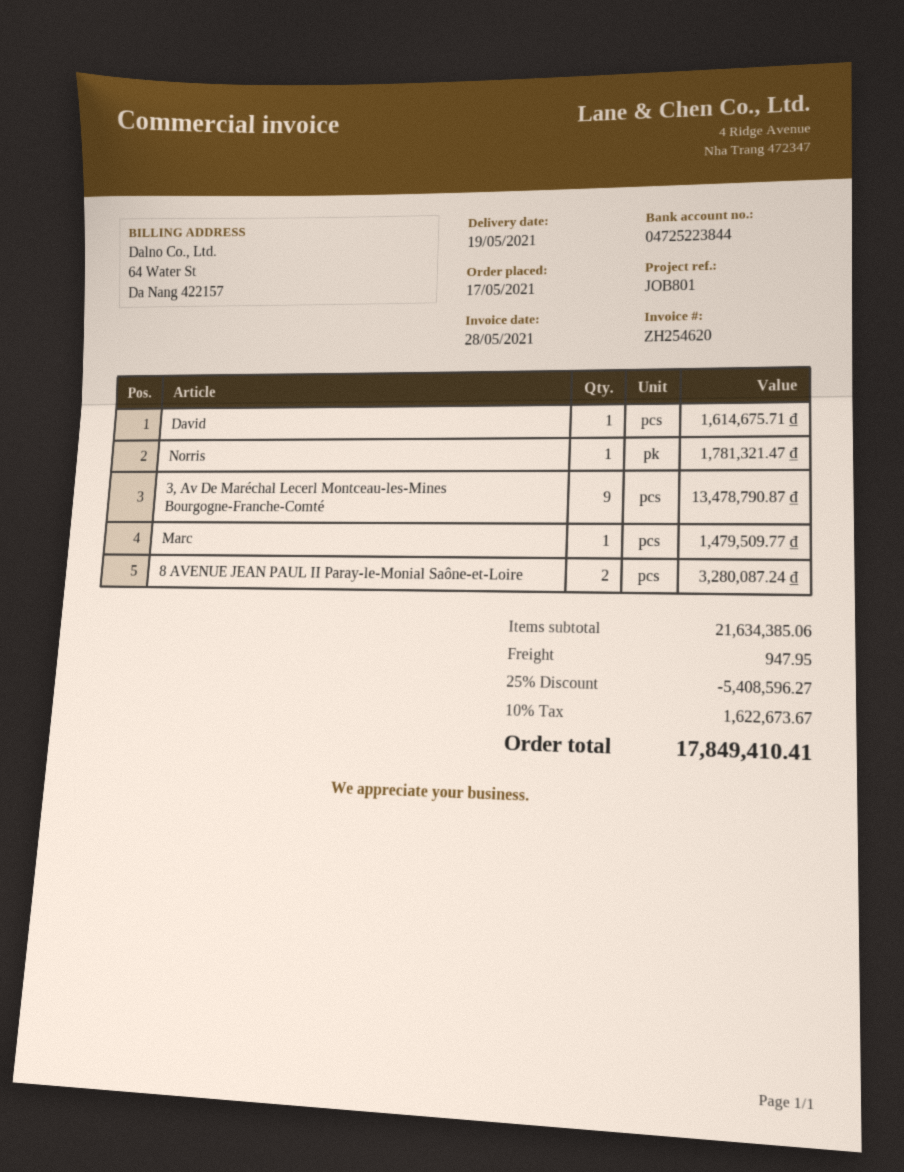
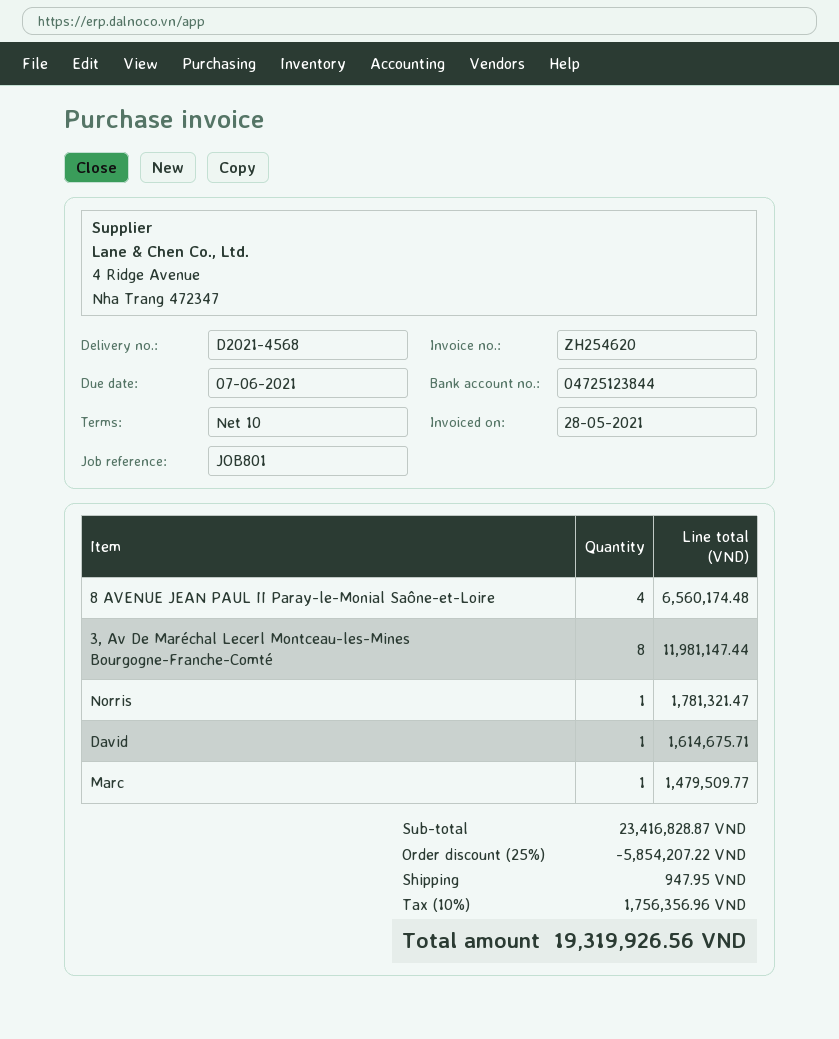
bank account: 04725223844 -> 04725123844
3, Av De Maréchal Lecerl Montceau-les-Mines Bourgogne-Franche-Comté: 9 for 13478790.87 -> 8 for 11981147.44
8 AVENUE JEAN PAUL II Paray-le-Monial Saône-et-Loire: 2 for 3280087.24 -> 4 for 6560174.48
subtotal: 21634385.06 -> 23416828.87
discount: 25% = 5408596.27 -> 25% = 5854207.22
tax: 10% = 1622673.67 -> 10% = 1756356.96
total: 17849410.41 -> 19319926.56

